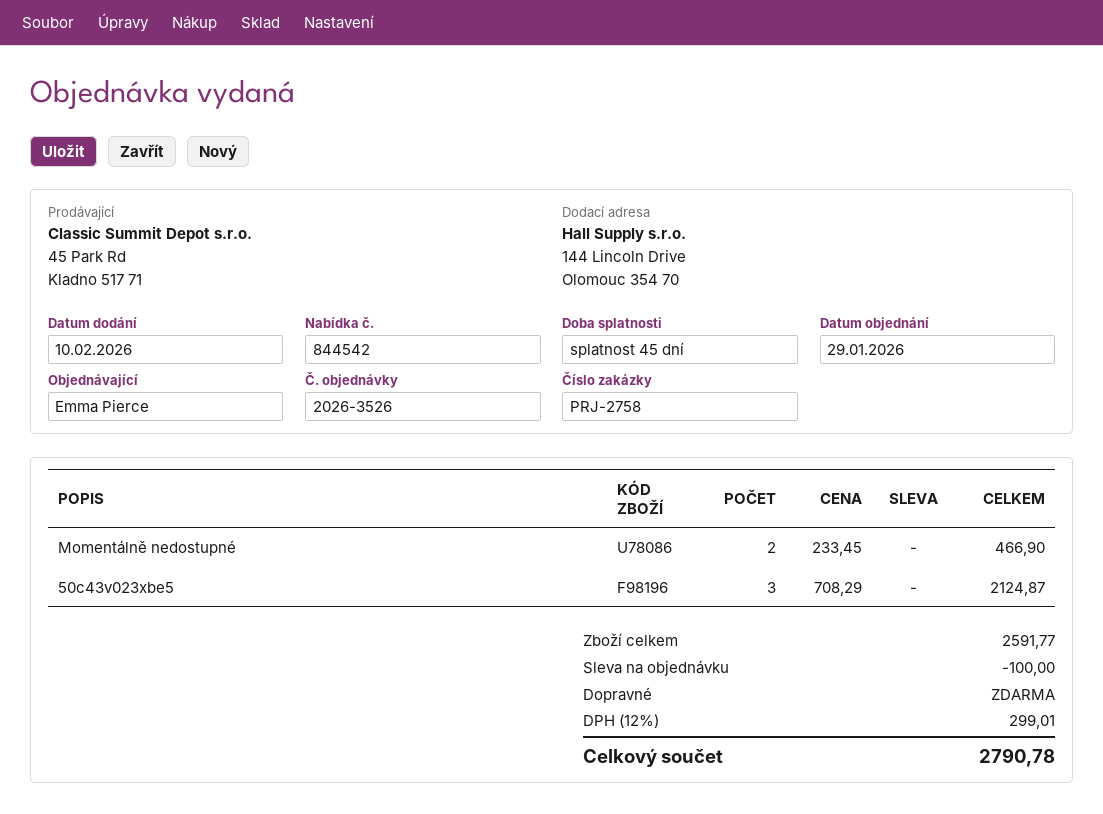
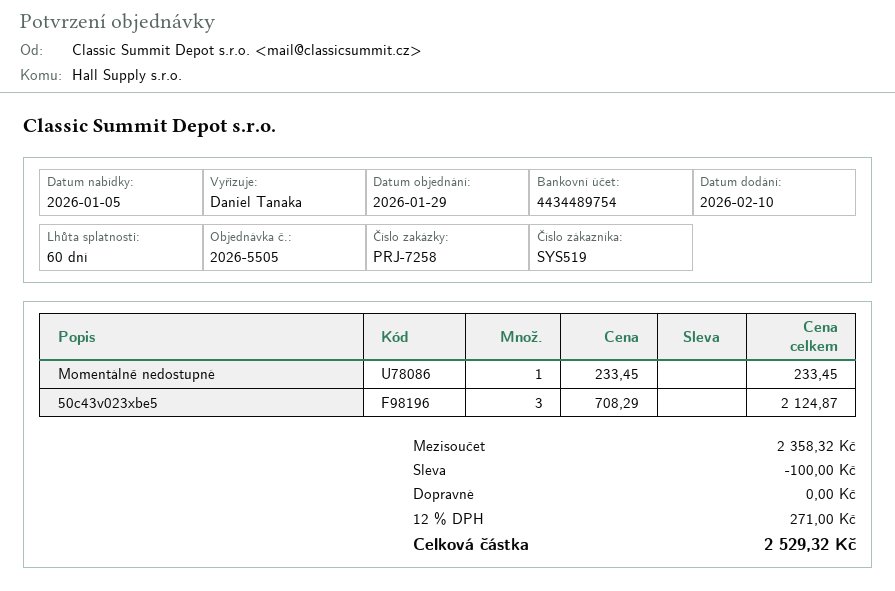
order number: 2026-3526 -> 2026-5505
payment terms: 45 days -> 60 days
reference: PRJ-2758 -> PRJ-7258
Momentálně nedostupné: 2 x 233.45 = 466.90 -> 1 x 233.45 = 233.45
subtotal: 2591.77 -> 2358.32
tax: 12% = 299.01 -> 12% = 271.00
total: 2790.78 -> 2529.32

